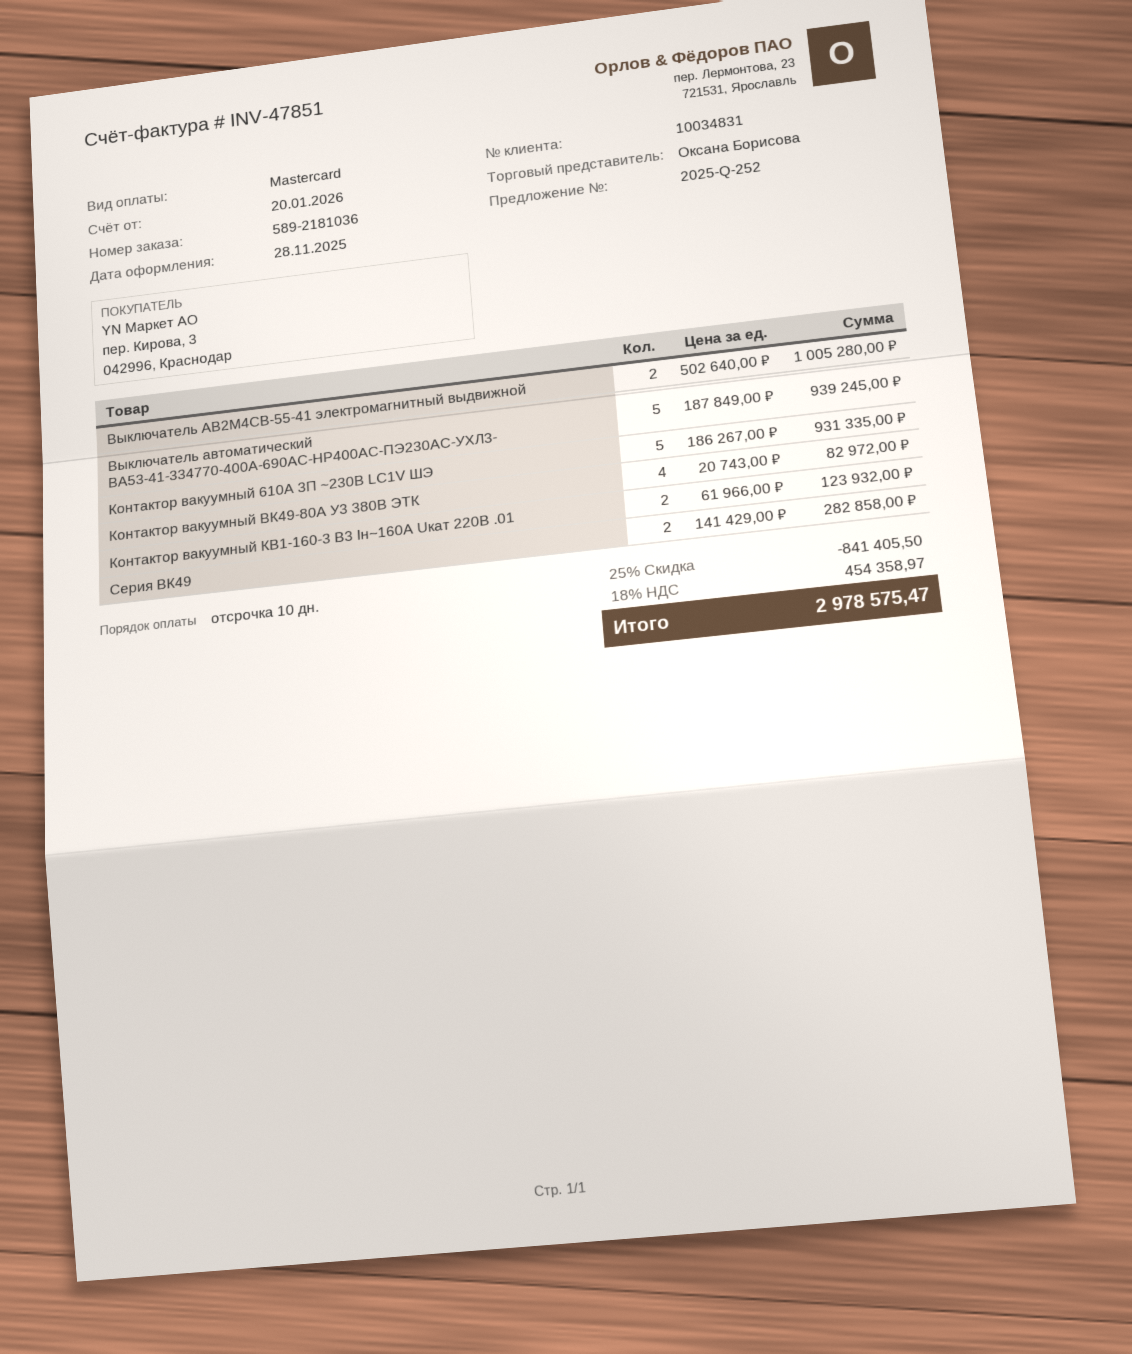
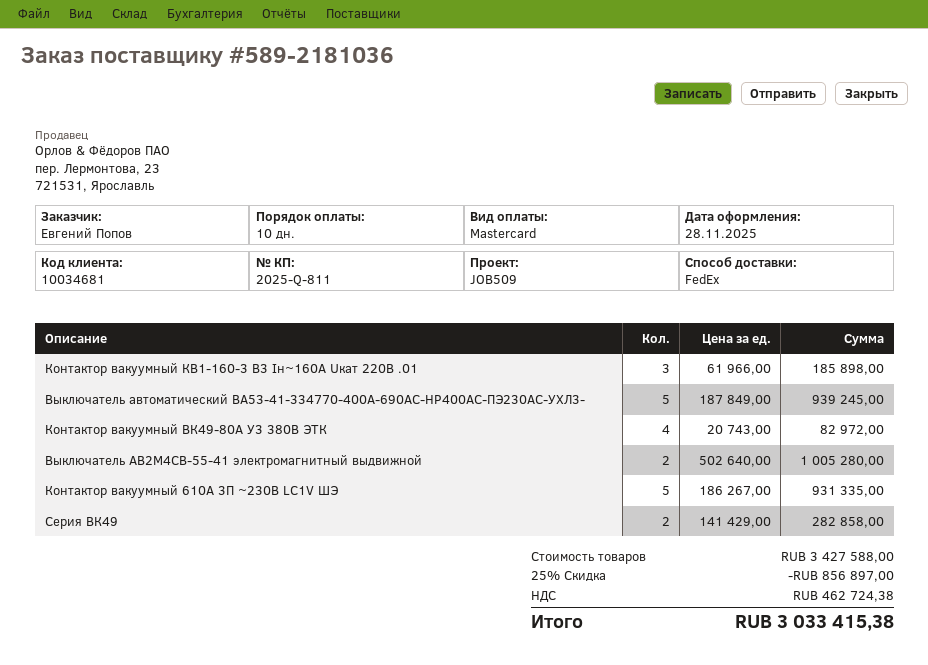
quote number: 2025-Q-252 -> 2025-Q-811
customer number: 10034831 -> 10034681
Контактор вакуумный КВ1-160-3 В3 Iн~160А Uкат 220В .01: 2 x 61966.00 = 123932.00 -> 3 x 61966.00 = 185898.00
discount: 25% = 841405.50 -> 25% = 856897.00
tax: 454358.97 -> 462724.38
total: 2978575.47 -> 3033415.38

